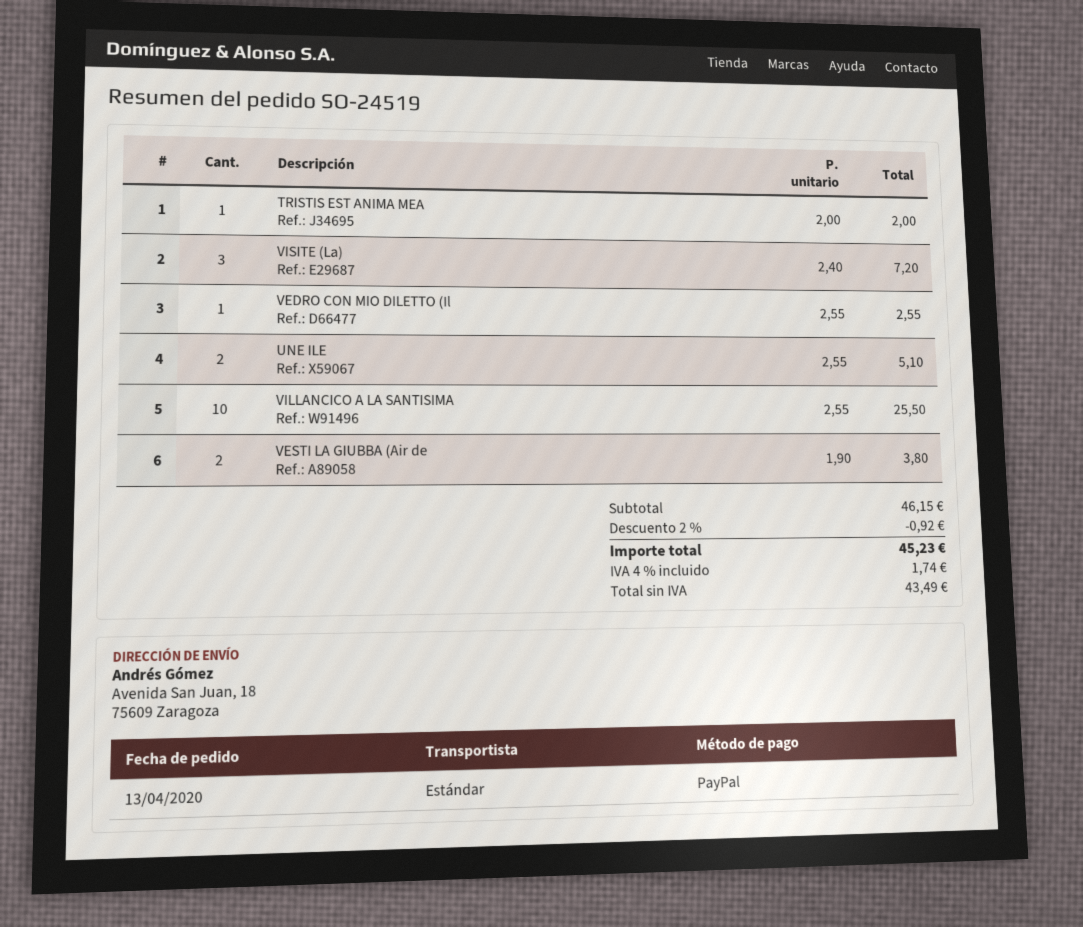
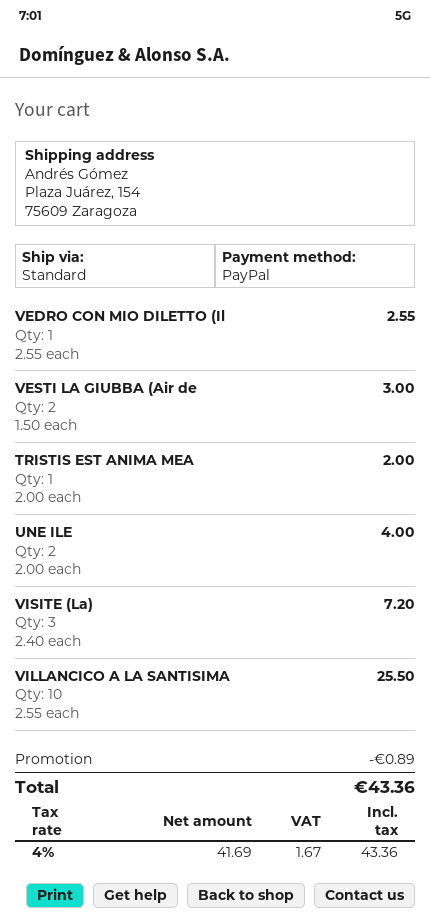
ship to: Avenida San Juan, 18, 75609 Zaragoza -> Plaza Juárez, 154, 75609 Zaragoza
UNE ILE: 2 x 2.55 = 5.10 -> 2 x 2.00 = 4.00
VESTI LA GIUBBA (Air de: 2 x 1.90 = 3.80 -> 2 x 1.50 = 3.00
discount: 0.92 -> 0.89
net: 43.49 -> 41.69
tax: 4% = 1.74 -> 4% = 1.67
total: 45.23 -> 43.36

